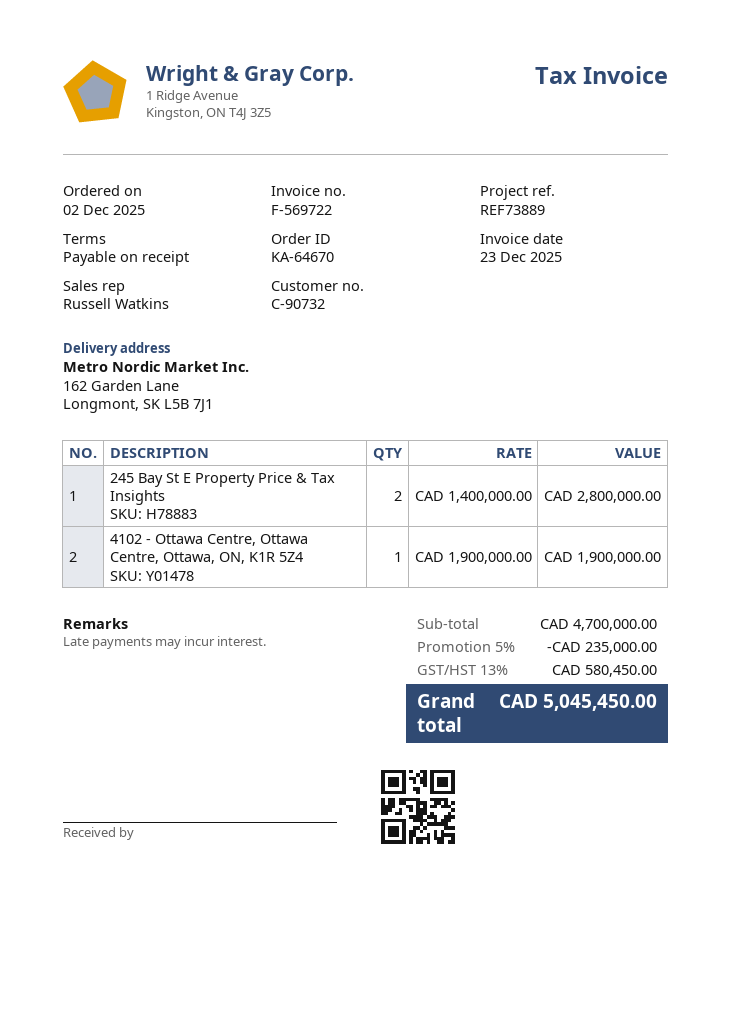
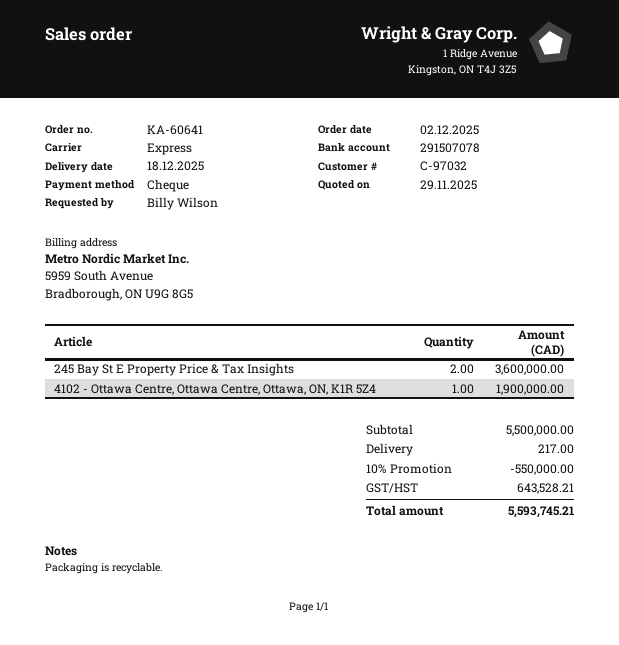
order number: KA-64670 -> KA-60641
customer number: C-90732 -> C-97032
245 Bay St E Property Price & Tax Insights: 2 for 2800000.00 -> 2 for 3600000.00
subtotal: 4700000.00 -> 5500000.00
discount: 5% = 235000.00 -> 10% = 550000.00
shipping: none -> 217.00
tax: 580450.00 -> 643528.21
total: 5045450.00 -> 5593745.21

